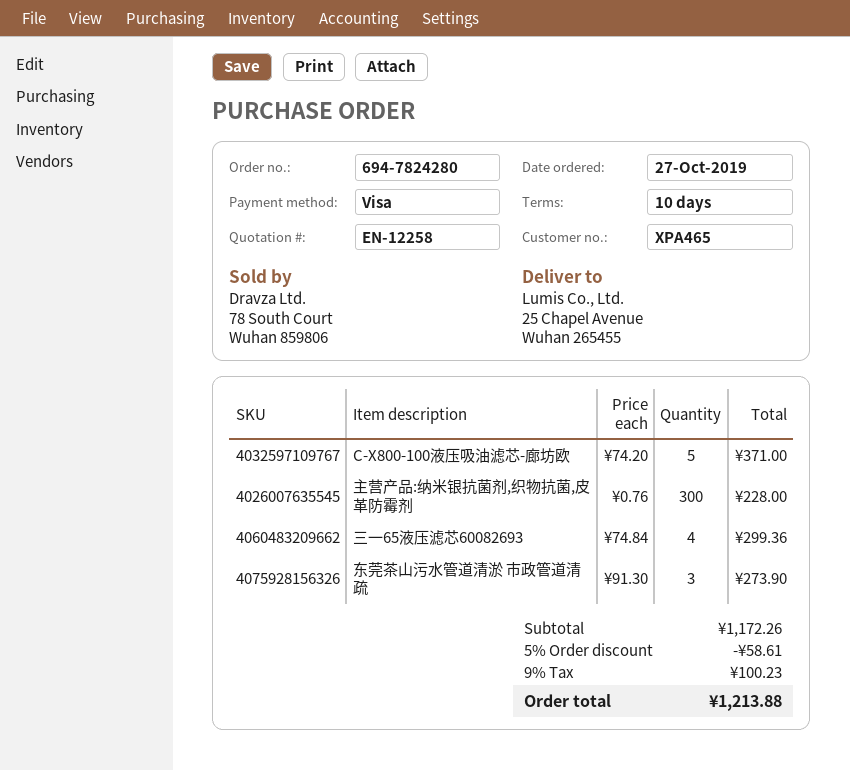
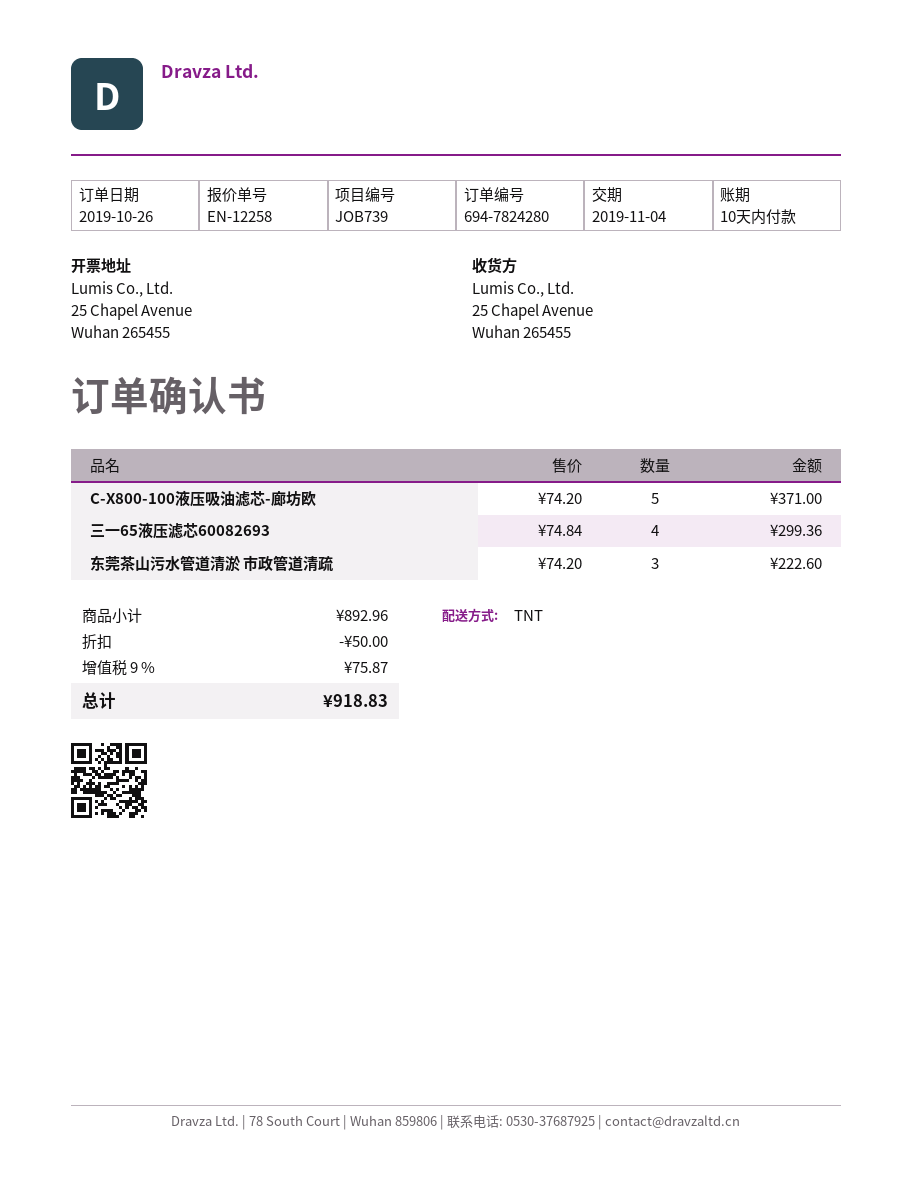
order date: 2019-10-27 -> 2019-10-26
主营产品:纳米银抗菌剂,织物抗菌,皮革防霉剂: 300 x 0.76 = 228.00 -> none
东莞茶山污水管道清淤 市政管道清疏: 3 x 91.30 = 273.90 -> 3 x 74.20 = 222.60
subtotal: 1172.26 -> 892.96
discount: 58.61 -> 50.00
tax: 9% = 100.23 -> 9% = 75.87
total: 1213.88 -> 918.83

